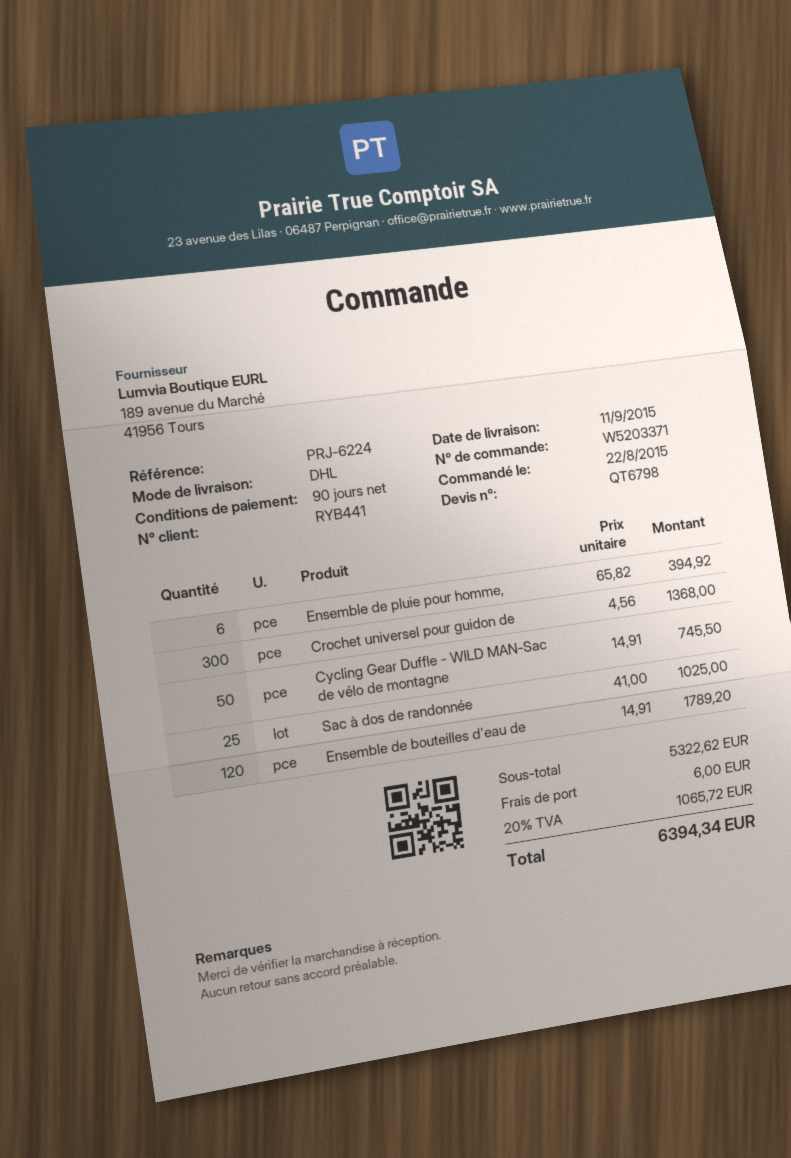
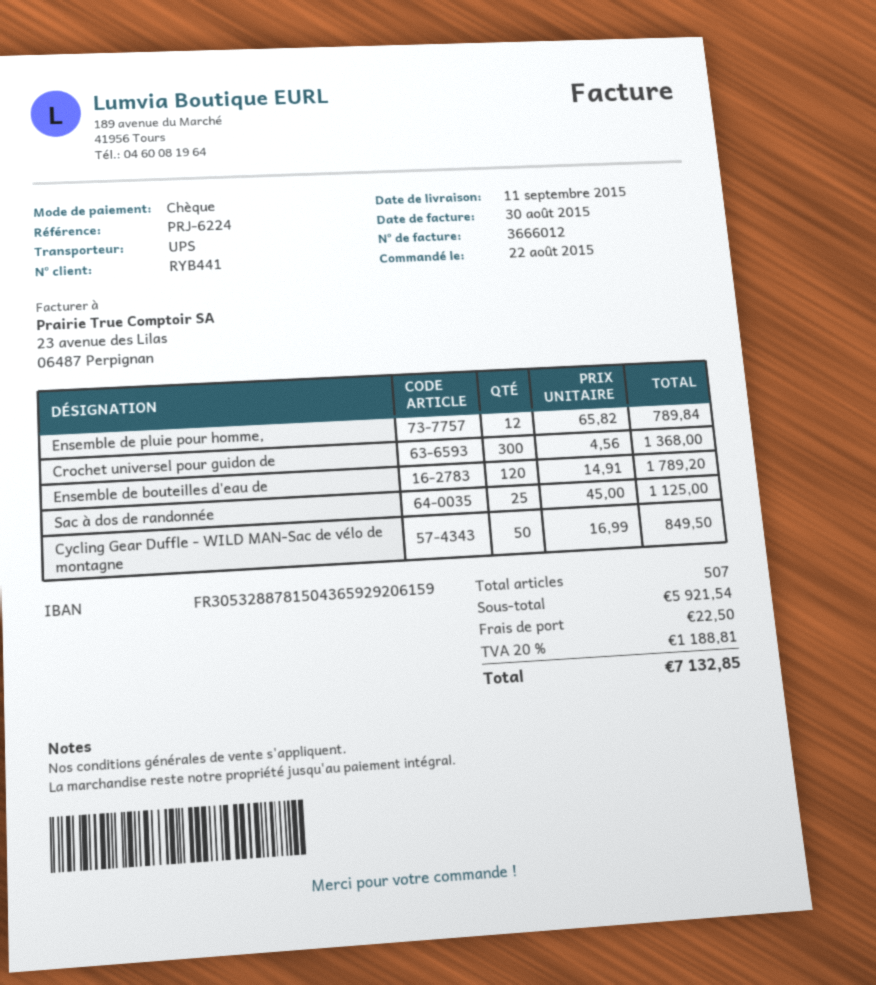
shipping method: DHL -> UPS
Ensemble de pluie pour homme,: 6 x 65.82 = 394.92 -> 12 x 65.82 = 789.84
Cycling Gear Duffle - WILD MAN-Sac de vélo de montagne: 50 x 14.91 = 745.50 -> 50 x 16.99 = 849.50
Sac à dos de randonnée: 25 x 41.00 = 1025.00 -> 25 x 45.00 = 1125.00
subtotal: 5322.62 -> 5921.54
shipping: 6.00 -> 22.50
tax: 20% = 1065.72 -> 20% = 1188.81
total: 6394.34 -> 7132.85

